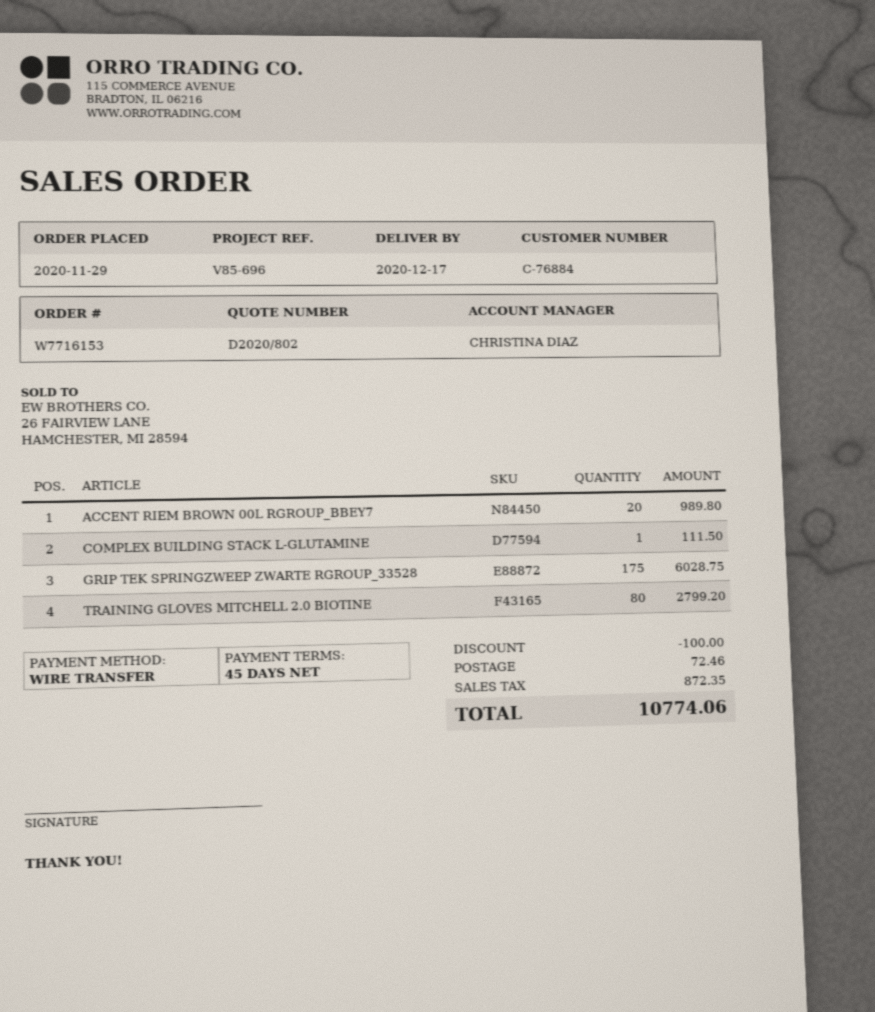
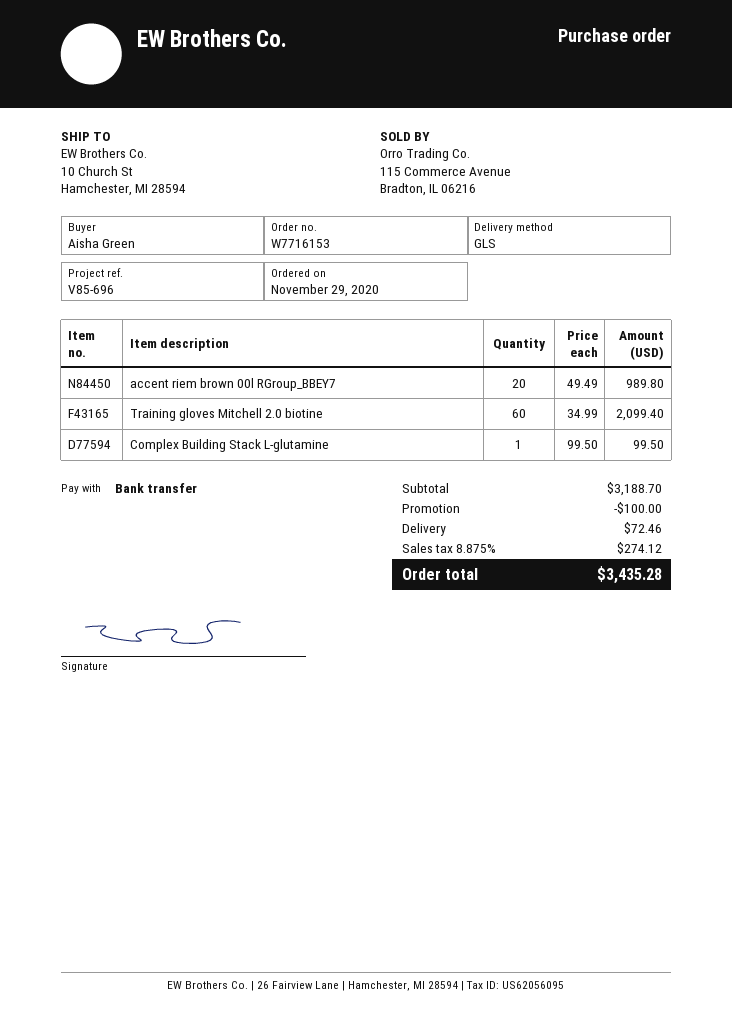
COMPLEX BUILDING STACK L-GLUTAMINE: 1 for 111.50 -> 1 for 99.50
GRIP TEK SPRINGZWEEP ZWARTE RGROUP_33528: 175 for 6028.75 -> none
TRAINING GLOVES MITCHELL 2.0 BIOTINE: 80 for 2799.20 -> 60 for 2099.40
tax: 872.35 -> 274.12
total: 10774.06 -> 3435.28

